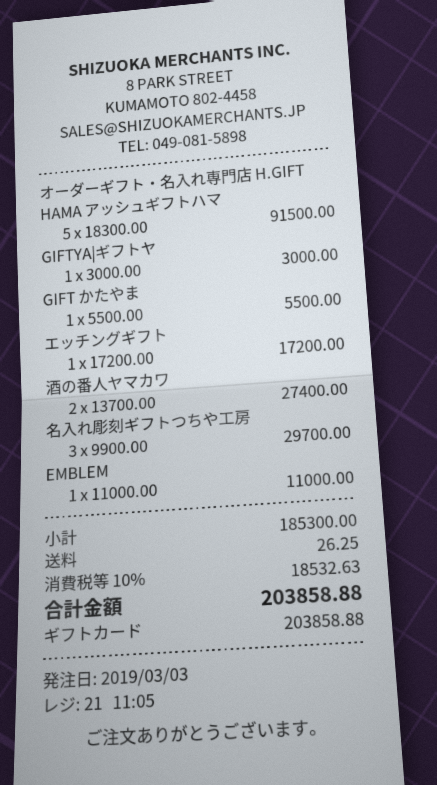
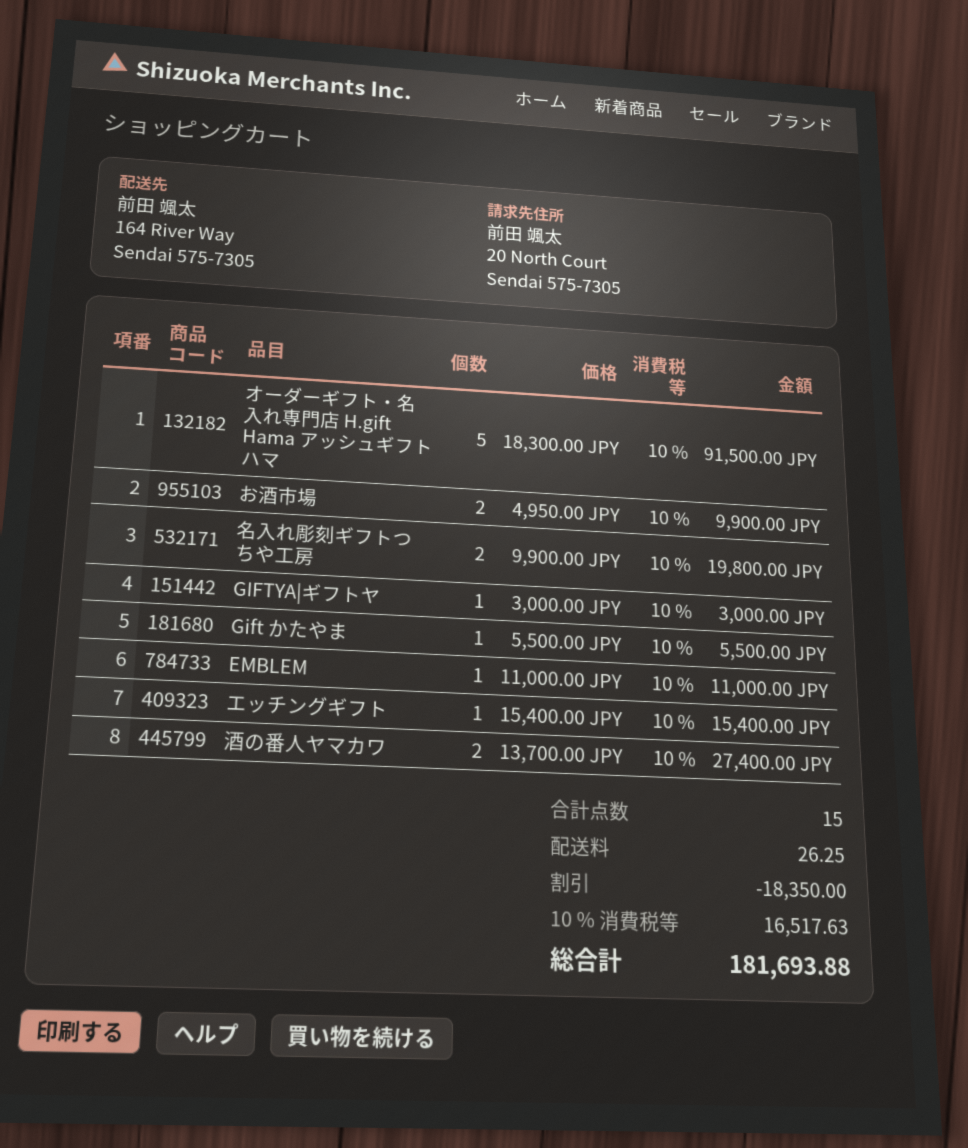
エッチングギフト: 1 x 17200.00 = 17200.00 -> 1 x 15400.00 = 15400.00
名入れ彫刻ギフトつちや工房: 3 x 9900.00 = 29700.00 -> 2 x 9900.00 = 19800.00
お酒市場: none -> 2 x 4950.00 = 9900.00
discount: none -> 18350.00
tax: 10% = 18532.63 -> 10% = 16517.63
total: 203858.88 -> 181693.88

